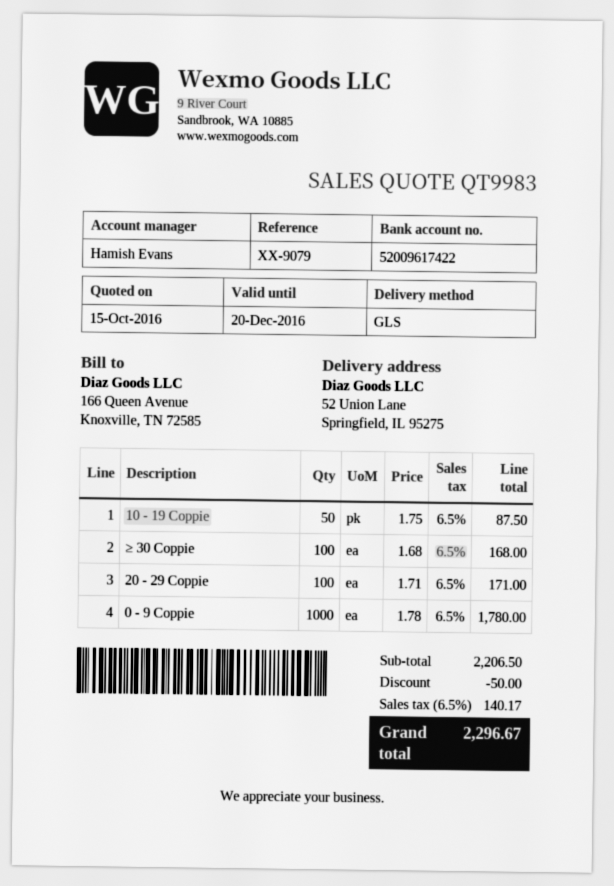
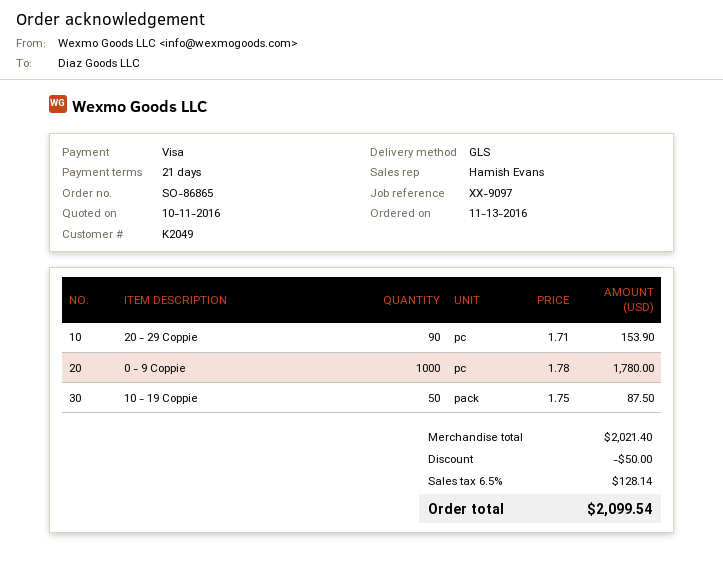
quote date: 2016-10-15 -> 2016-10-11
reference: XX-9079 -> XX-9097
≥ 30 Coppie: 100 x 1.68 = 168.00 -> none
20 - 29 Coppie: 100 x 1.71 = 171.00 -> 90 x 1.71 = 153.90
subtotal: 2206.50 -> 2021.40
tax: 6.5% = 140.17 -> 6.5% = 128.14
total: 2296.67 -> 2099.54

